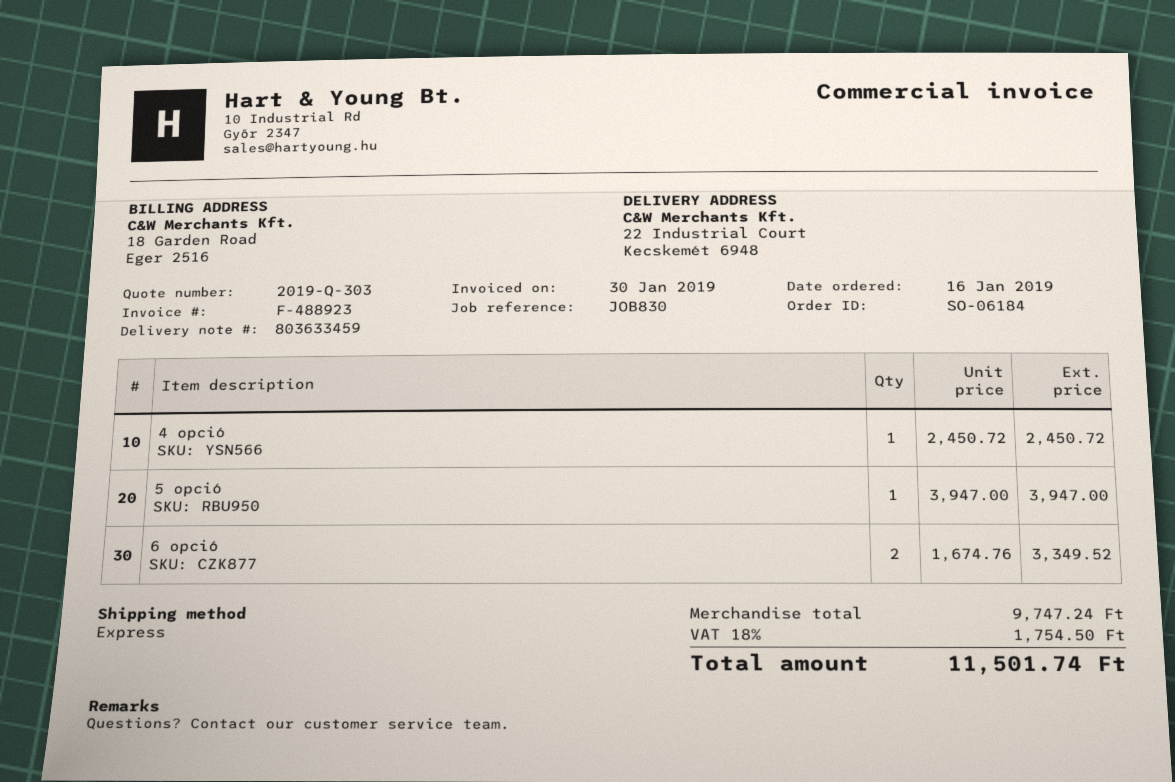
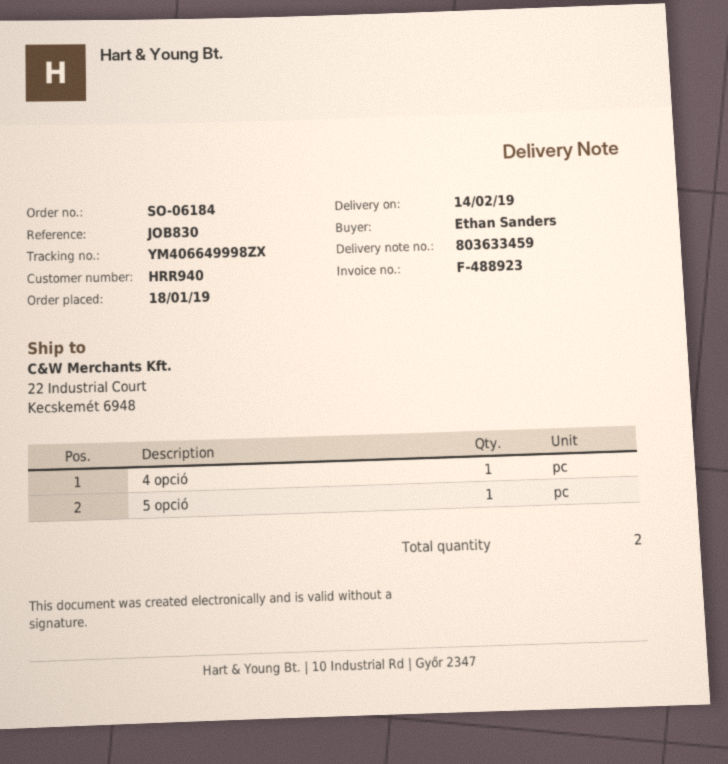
order date: 2019-01-16 -> 2019-01-18
6 opció: 2 -> none

